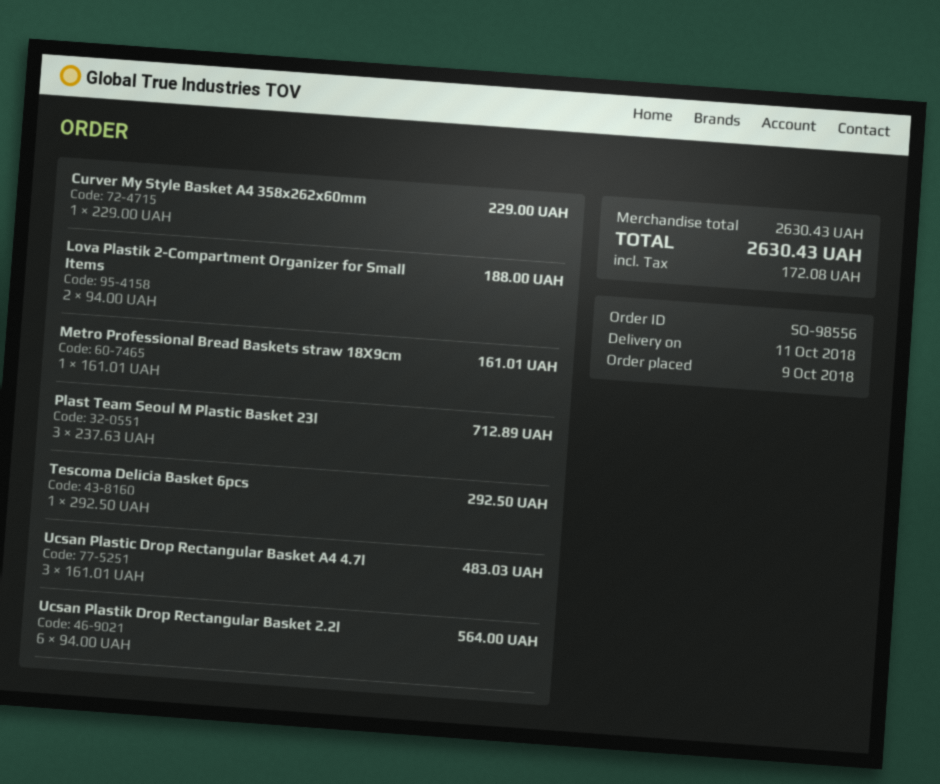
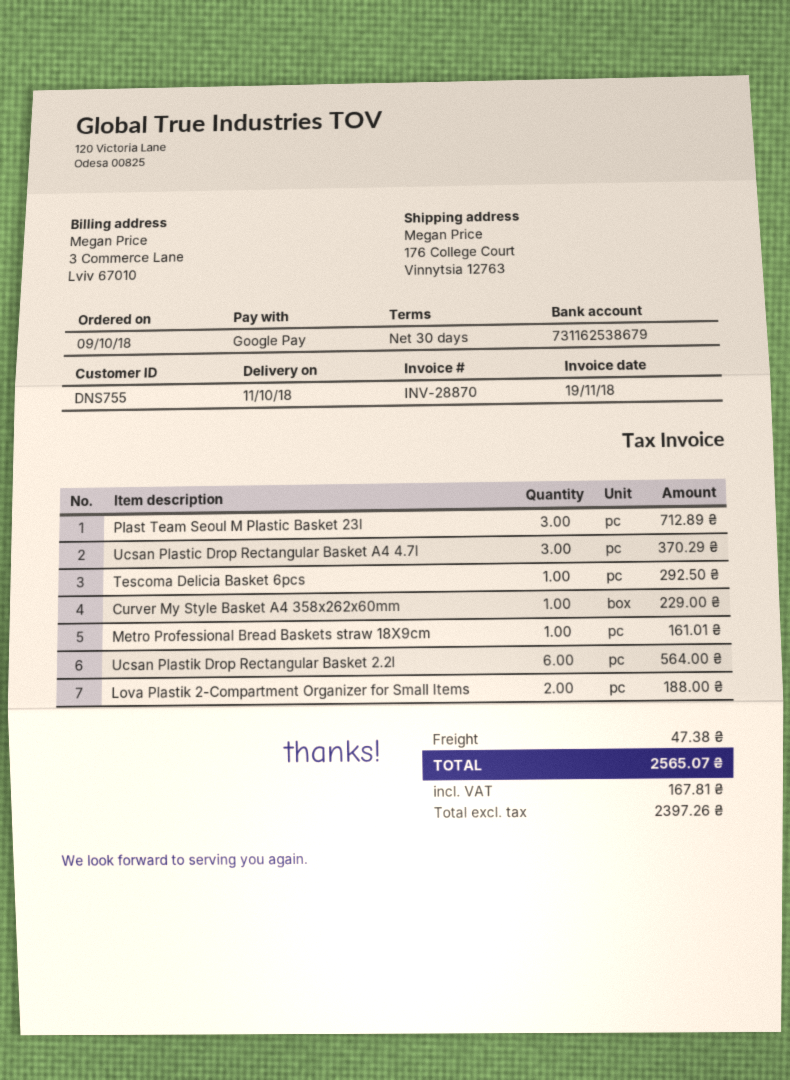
Ucsan Plastic Drop Rectangular Basket А4 4.7l: 3 for 483.03 -> 3 for 370.29
shipping: none -> 47.38
tax: 172.08 -> 167.81
total: 2630.43 -> 2565.07

